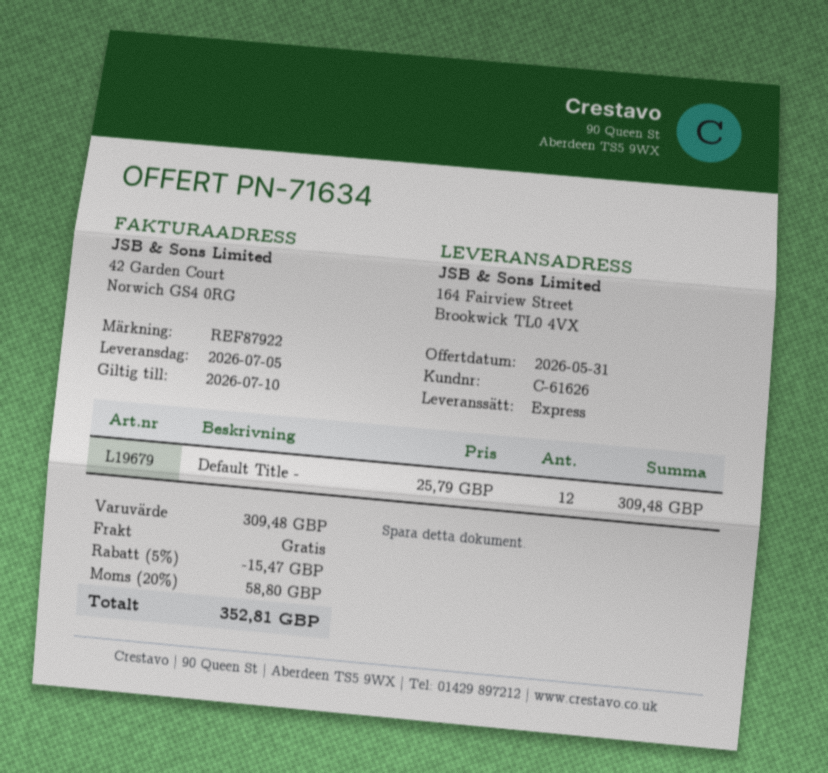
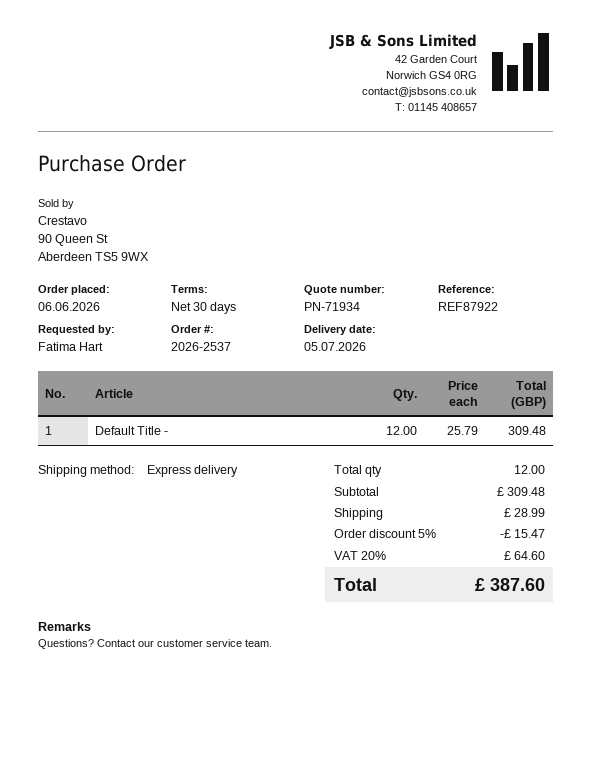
quote number: PN-71634 -> PN-71934
shipping: 0.00 -> 28.99
tax: 20% = 58.80 -> 20% = 64.60
total: 352.81 -> 387.60

